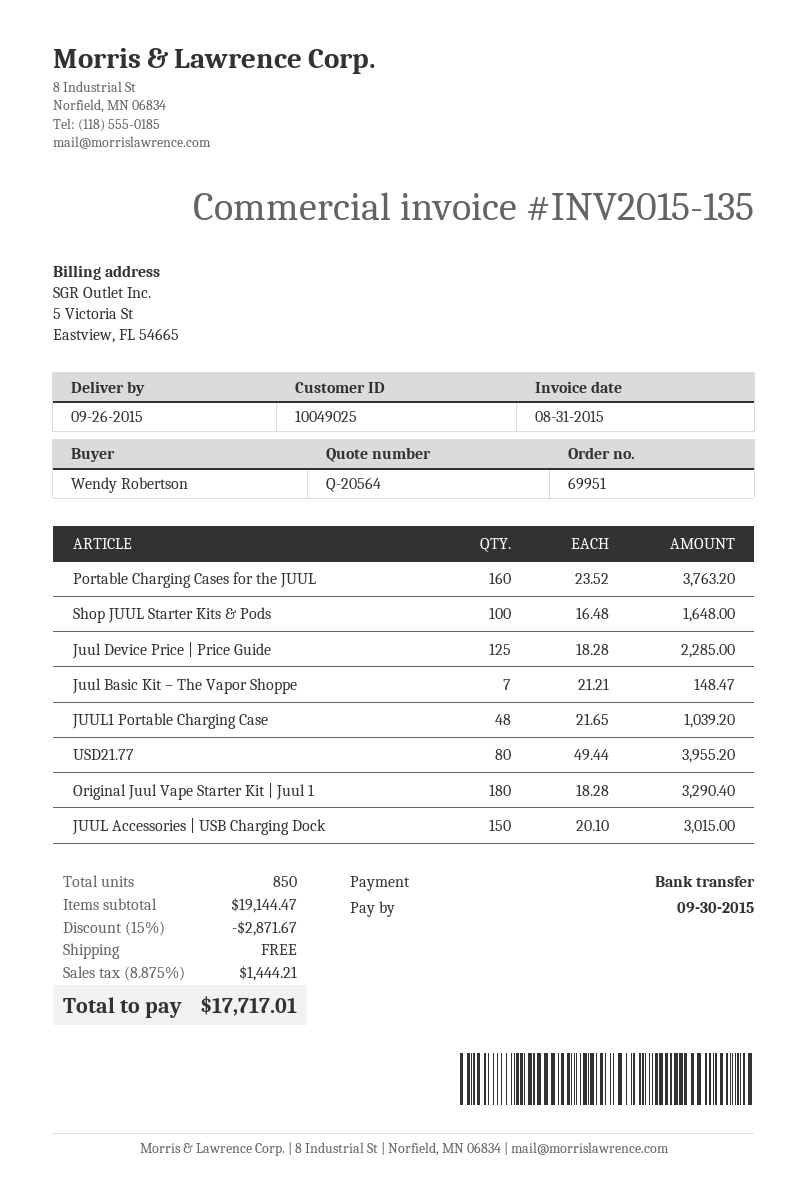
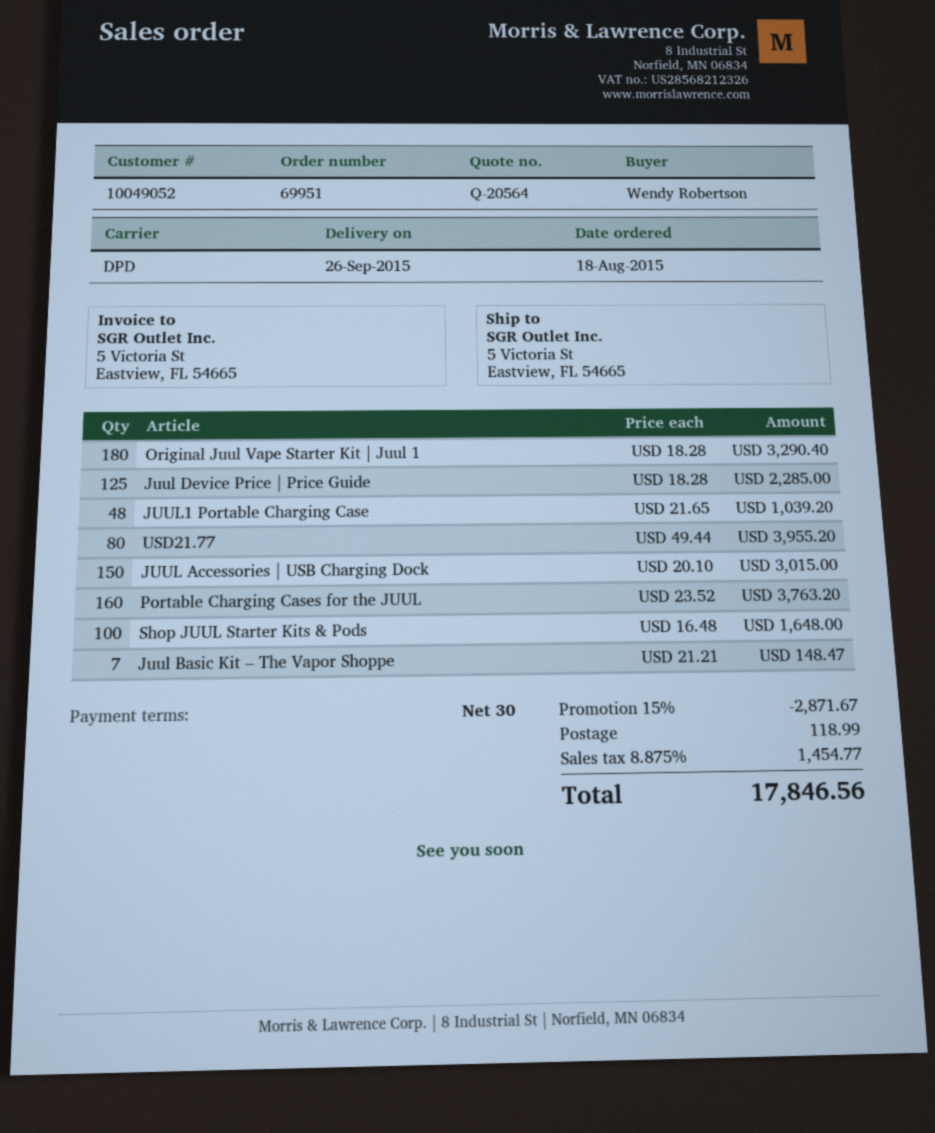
customer number: 10049025 -> 10049052
shipping: 0.00 -> 118.99
tax: 8.875% = 1444.21 -> 8.875% = 1454.77
total: 17717.01 -> 17846.56

